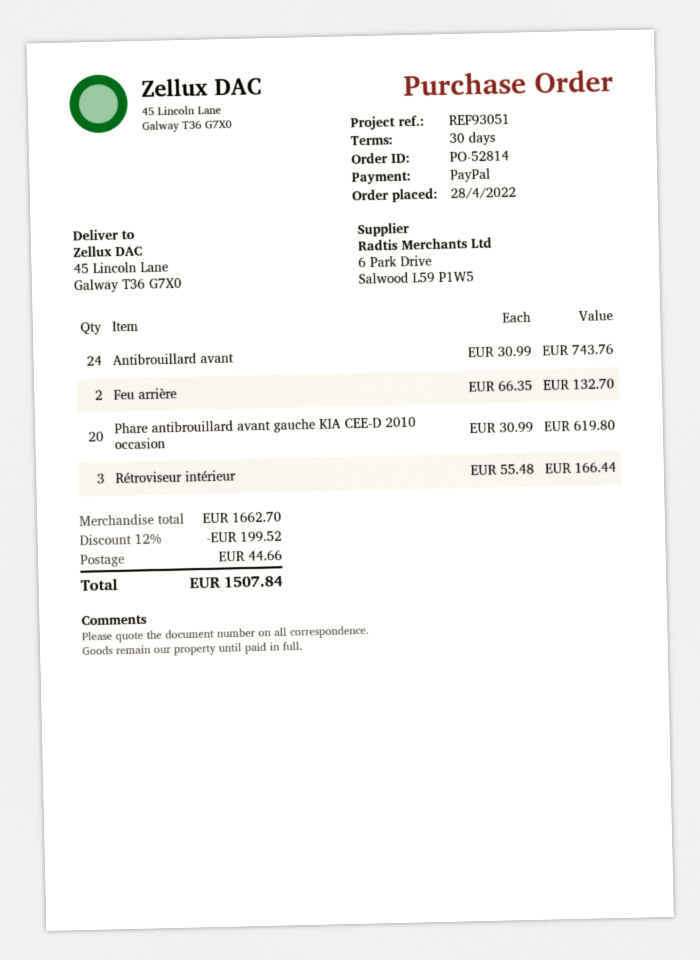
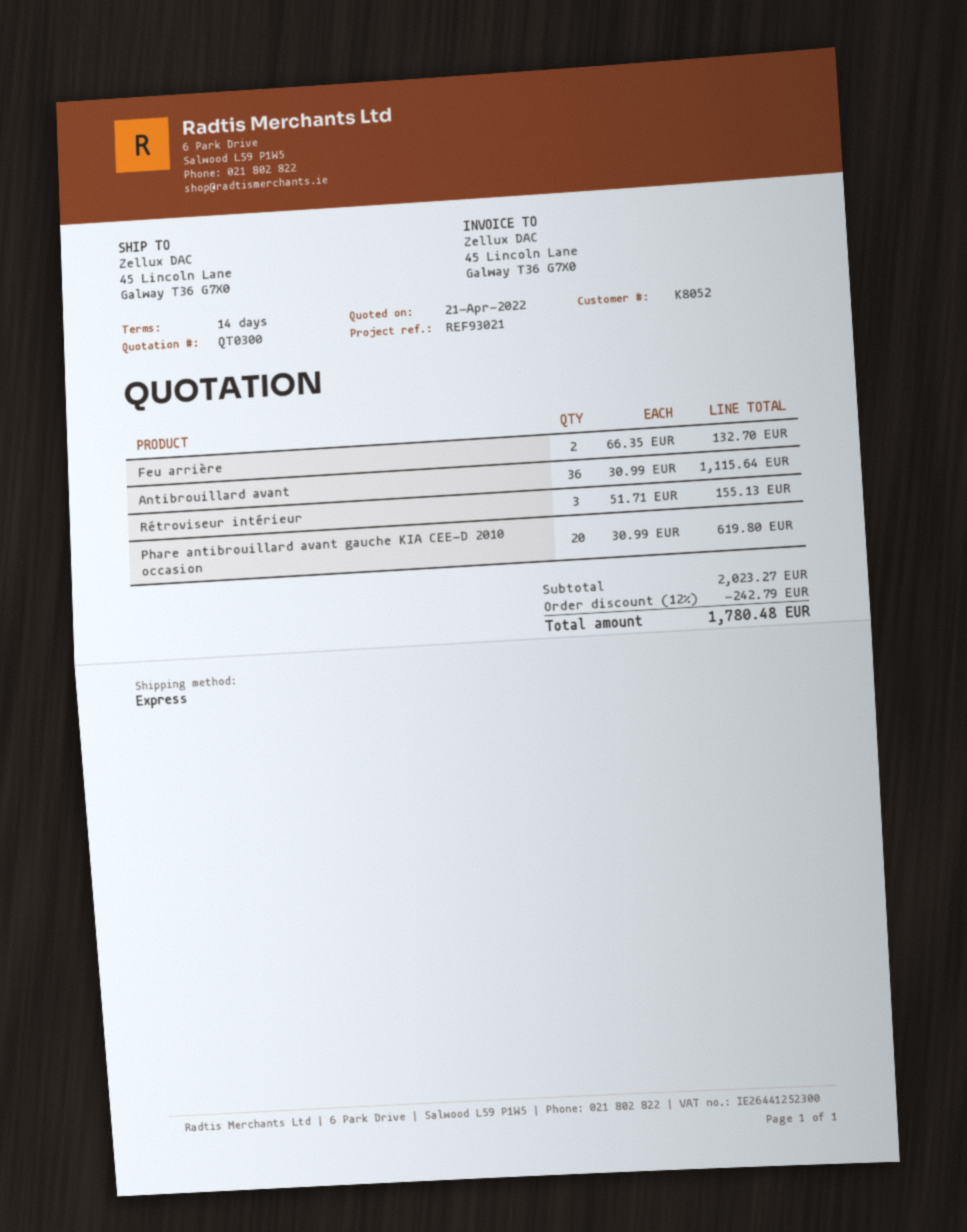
payment terms: 30 days -> 14 days
reference: REF93051 -> REF93021
Antibrouillard avant: 24 x 30.99 = 743.76 -> 36 x 30.99 = 1115.64
Rétroviseur intérieur: 3 x 55.48 = 166.44 -> 3 x 51.71 = 155.13
subtotal: 1662.70 -> 2023.27
discount: 12% = 199.52 -> 12% = 242.79
shipping: 44.66 -> none
total: 1507.84 -> 1780.48

